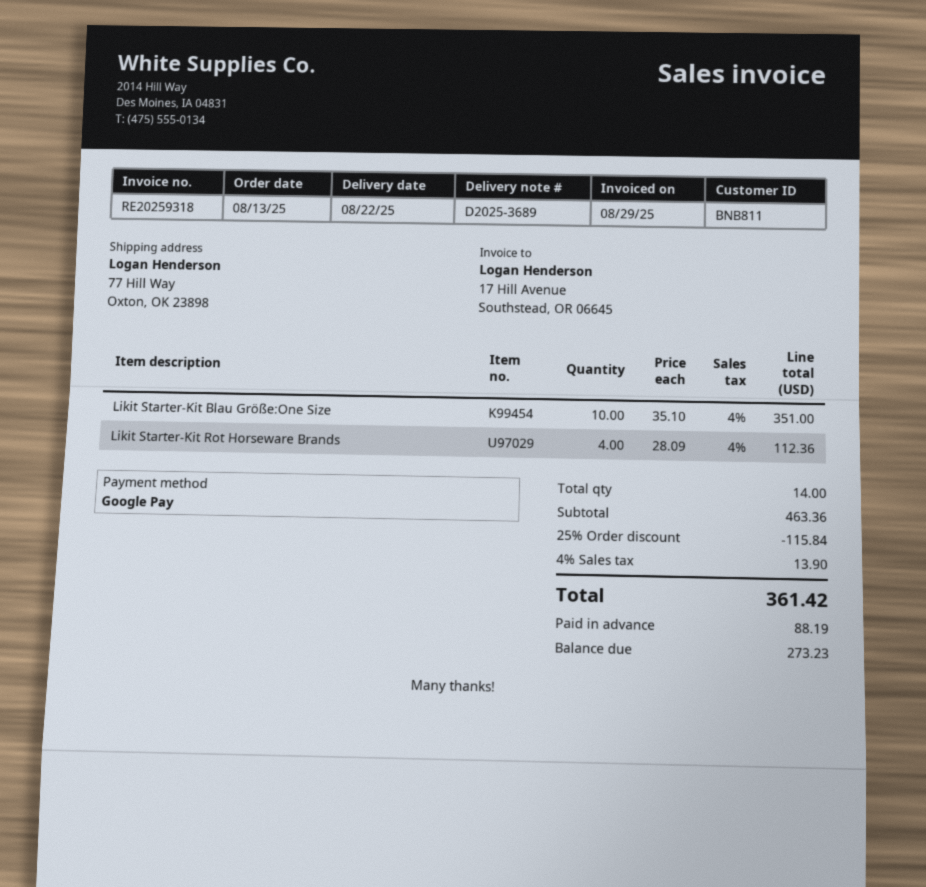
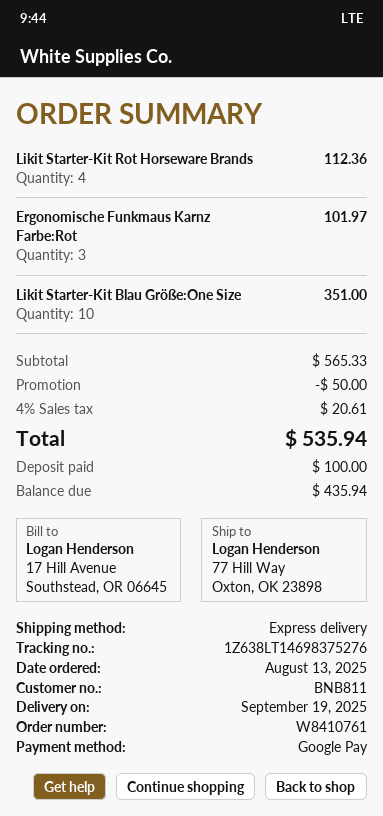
delivery date: 2025-08-22 -> 2025-09-19
Ergonomische Funkmaus Karnz Farbe:Rot: none -> 3 for 101.97
subtotal: 463.36 -> 565.33
discount: 115.84 -> 50.00
tax: 4% = 13.90 -> 4% = 20.61
total: 361.42 -> 535.94
deposit: 88.19 -> 100.00
balance: 273.23 -> 435.94

